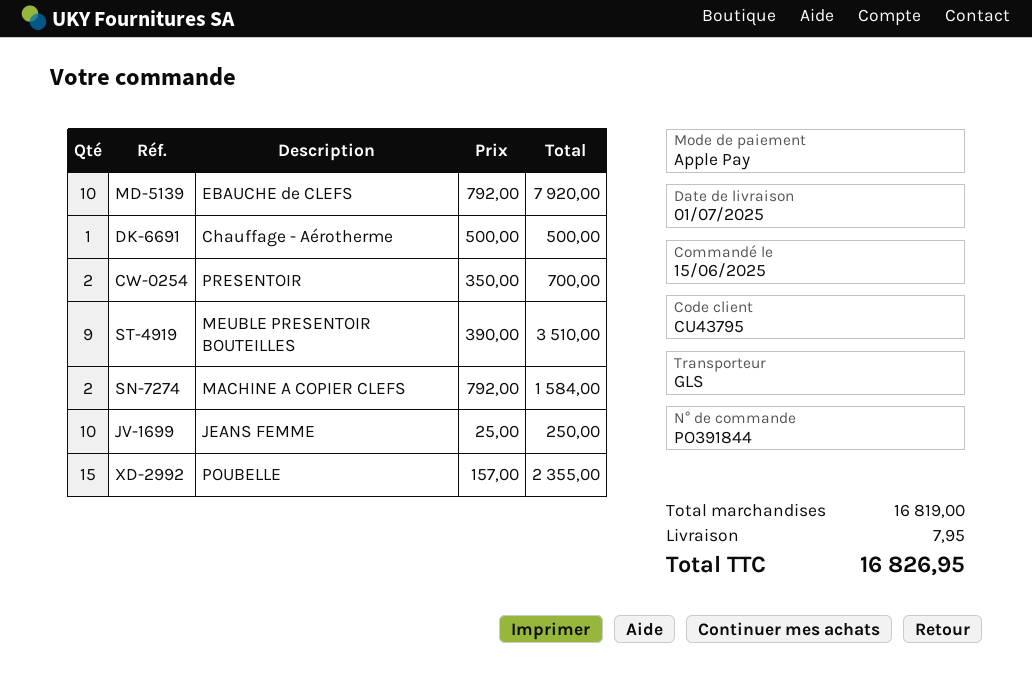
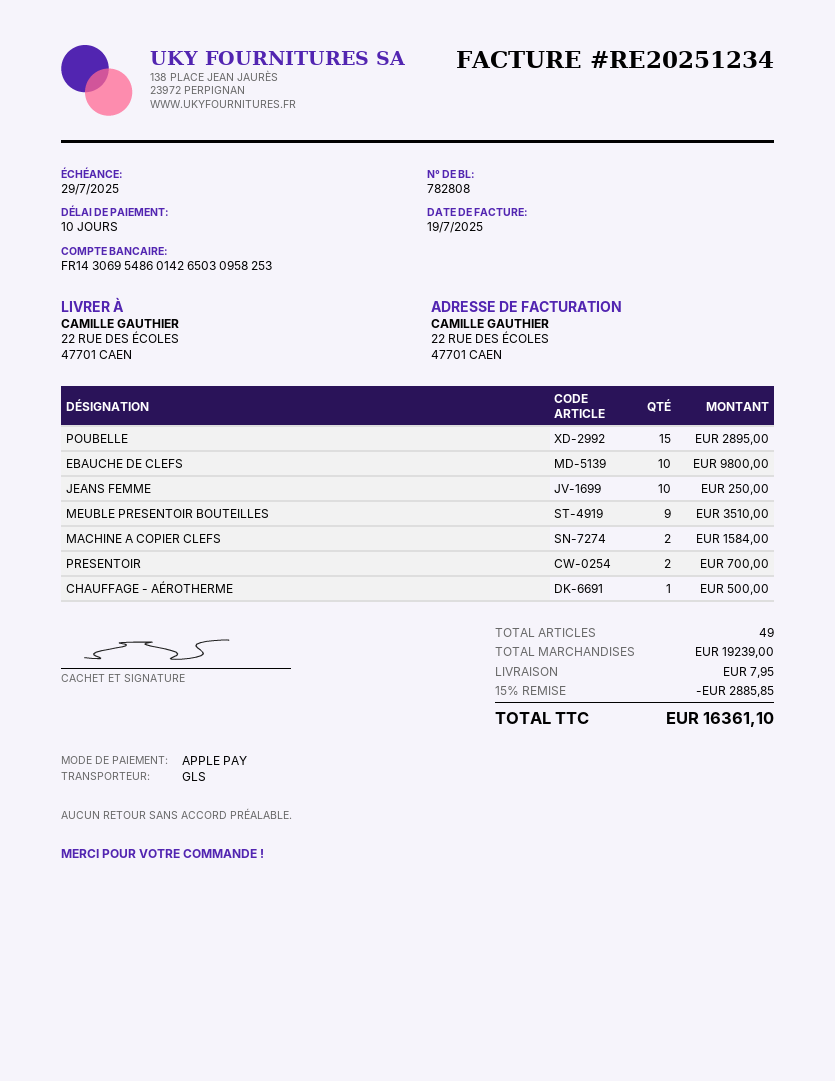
EBAUCHE de CLEFS: 10 for 7920.00 -> 10 for 9800.00
POUBELLE: 15 for 2355.00 -> 15 for 2895.00
subtotal: 16819.00 -> 19239.00
discount: none -> 15% = 2885.85
total: 16826.95 -> 16361.10

